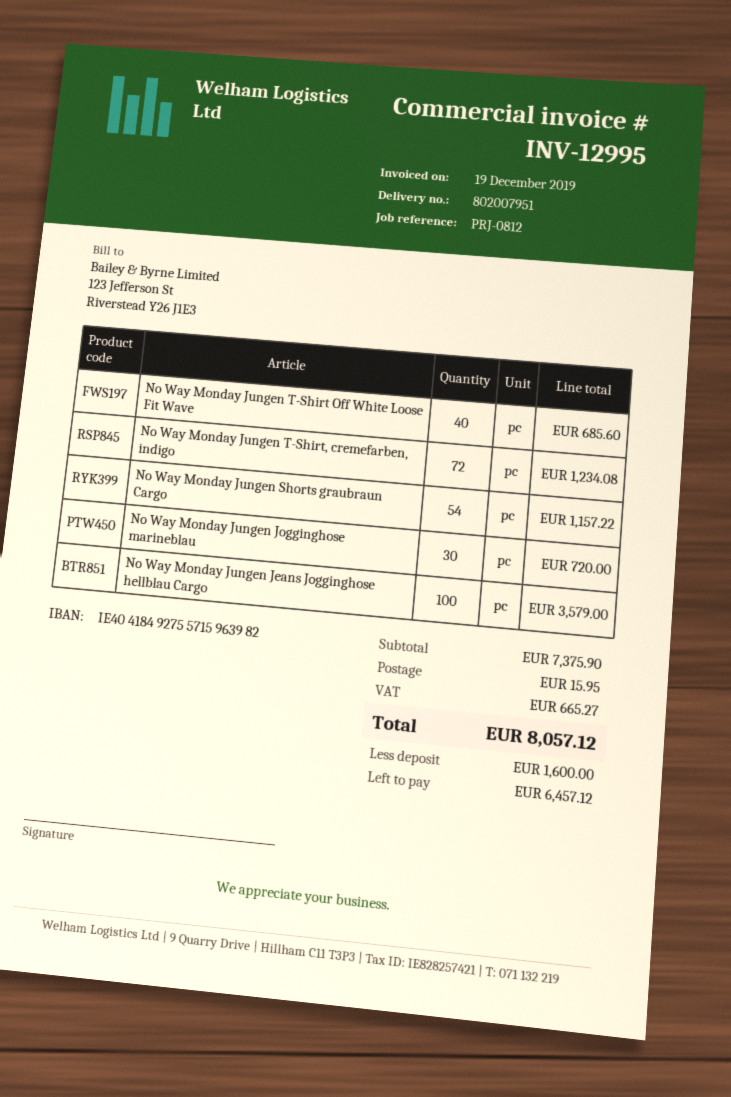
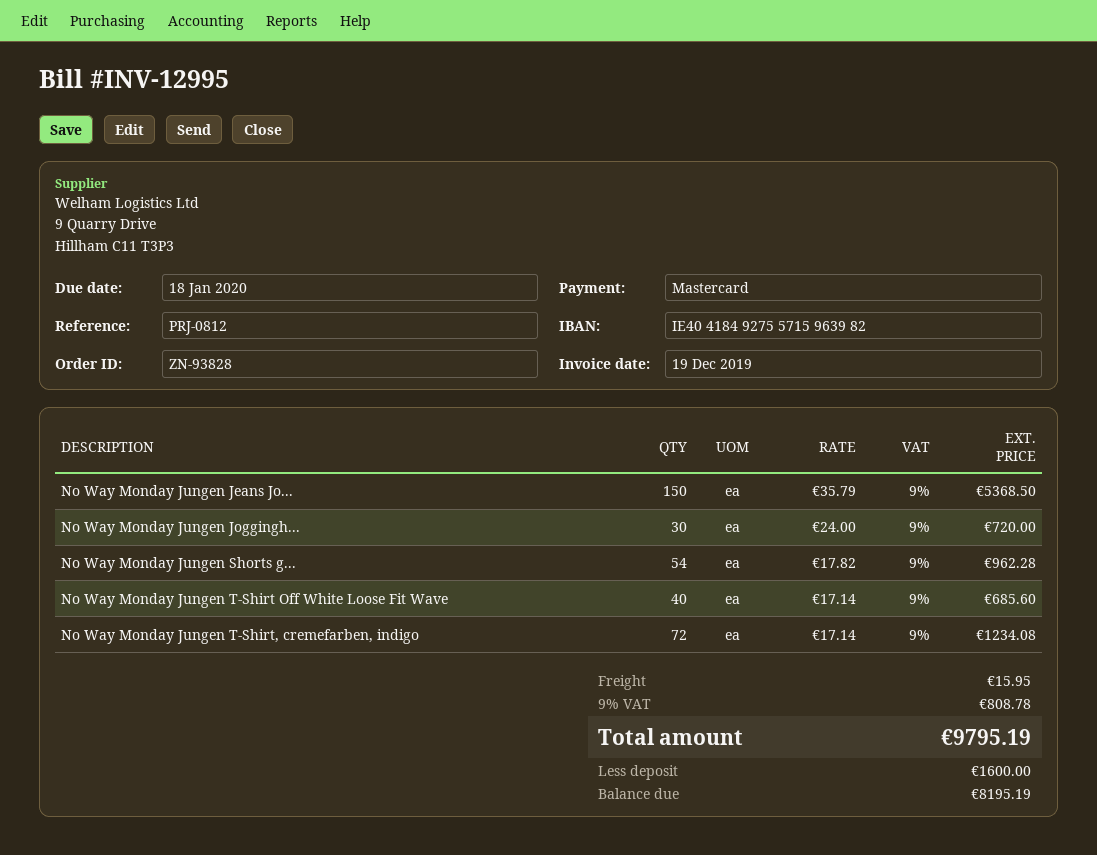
No Way Monday Jungen Shorts graubraun Cargo: 54 for 1157.22 -> 54 for 962.28
No Way Monday Jungen Jeans Jogginghose hellblau Cargo: 100 for 3579.00 -> 150 for 5368.50
tax: 665.27 -> 808.78
total: 8057.12 -> 9795.19
balance: 6457.12 -> 8195.19

